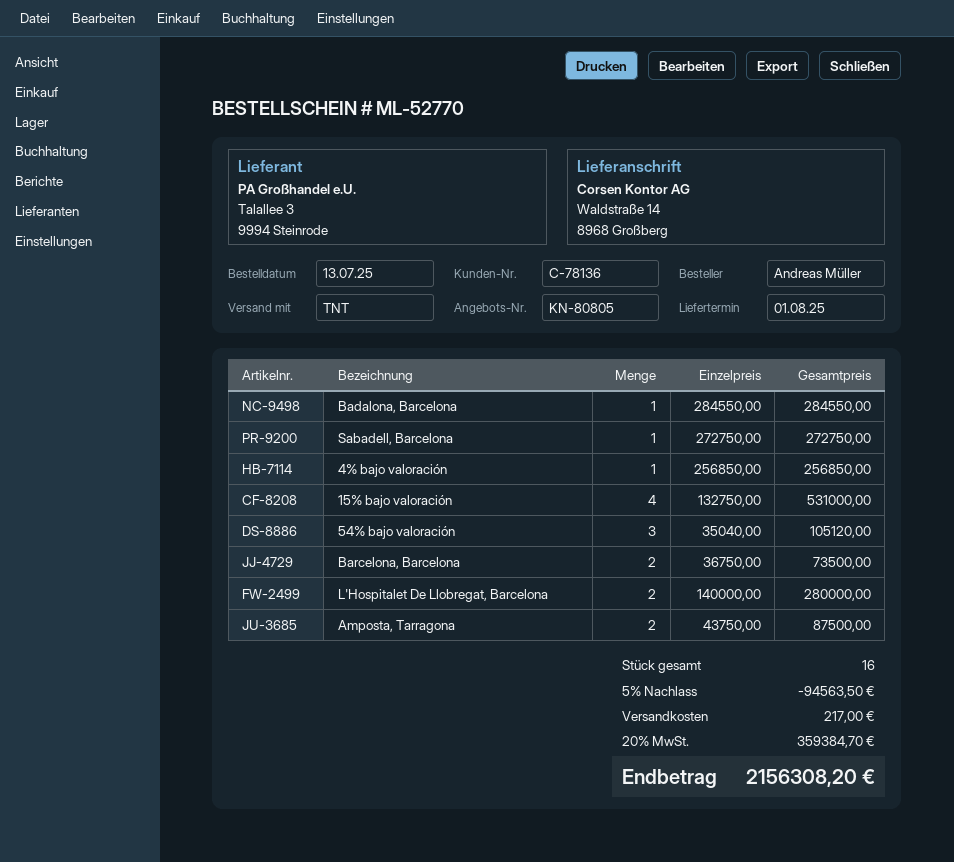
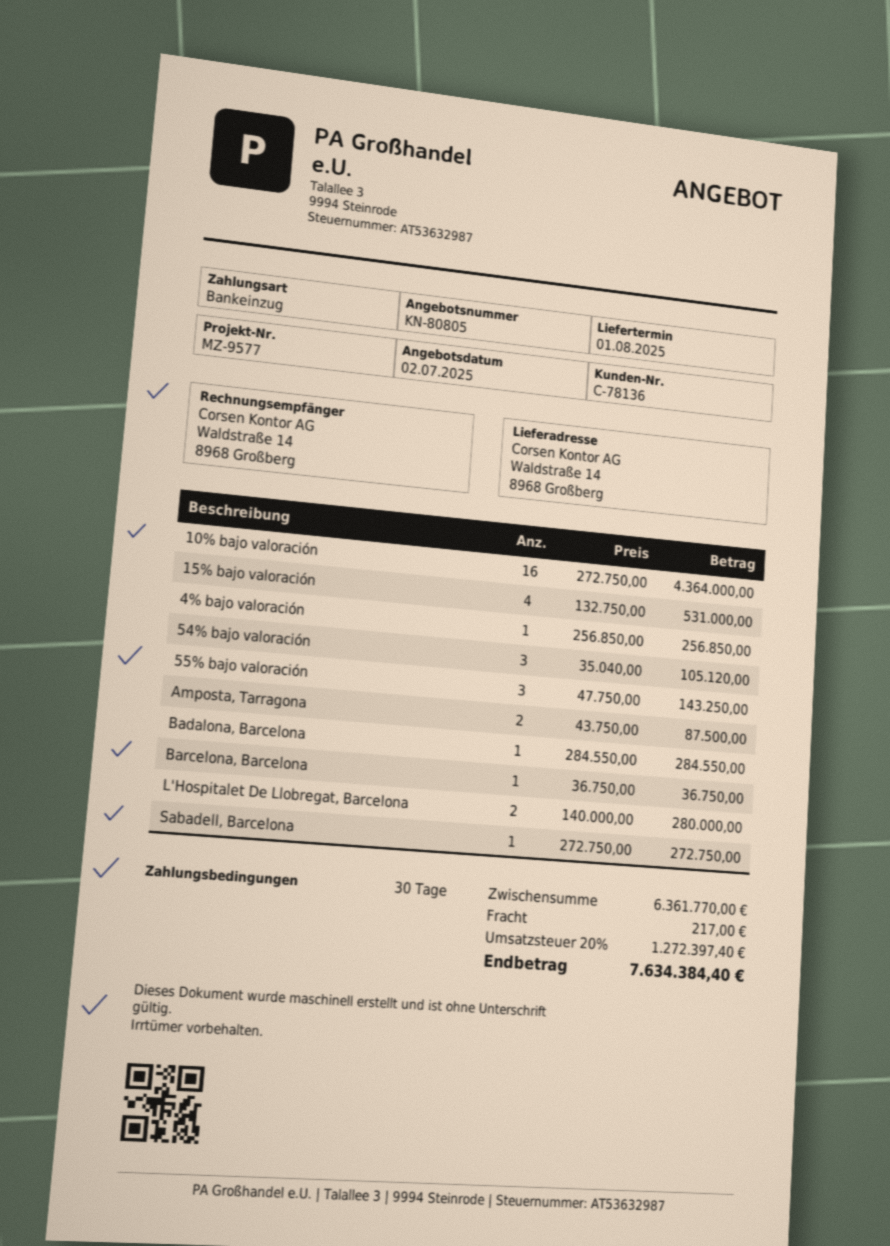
Barcelona, Barcelona: 2 x 36750.00 = 73500.00 -> 1 x 36750.00 = 36750.00
10% bajo valoración: none -> 16 x 272750.00 = 4364000.00
55% bajo valoración: none -> 3 x 47750.00 = 143250.00
discount: 5% = 94563.50 -> none
tax: 20% = 359384.70 -> 20% = 1272397.40
total: 2156308.20 -> 7634384.40

